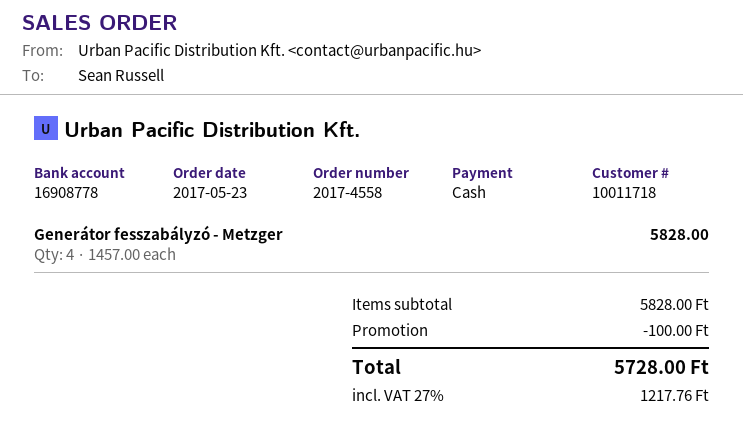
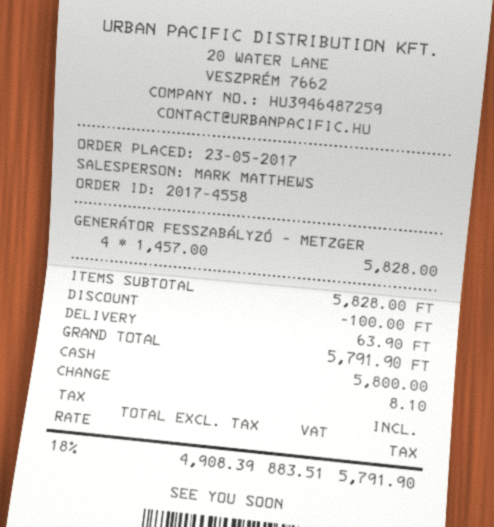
shipping: none -> 63.90
tax: 27% = 1217.76 -> 18% = 883.51
total: 5728.00 -> 5791.90

